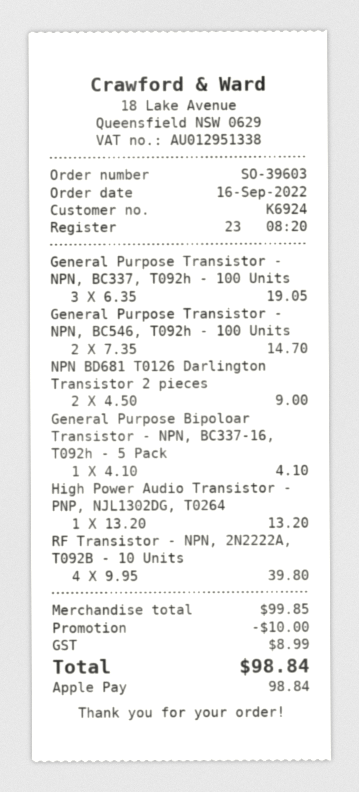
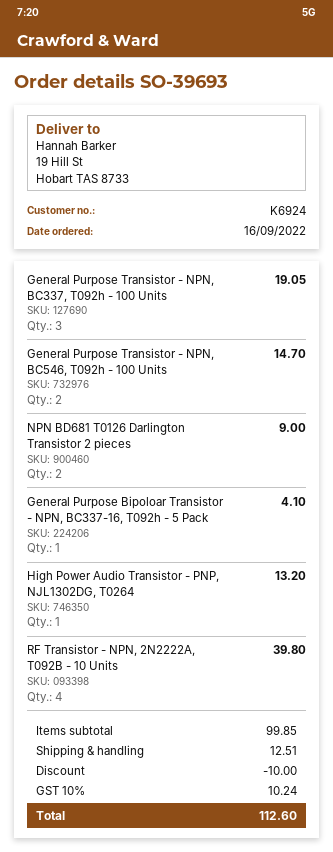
order number: SO-39603 -> SO-39693
shipping: none -> 12.51
tax: 8.99 -> 10.24
total: 98.84 -> 112.60

